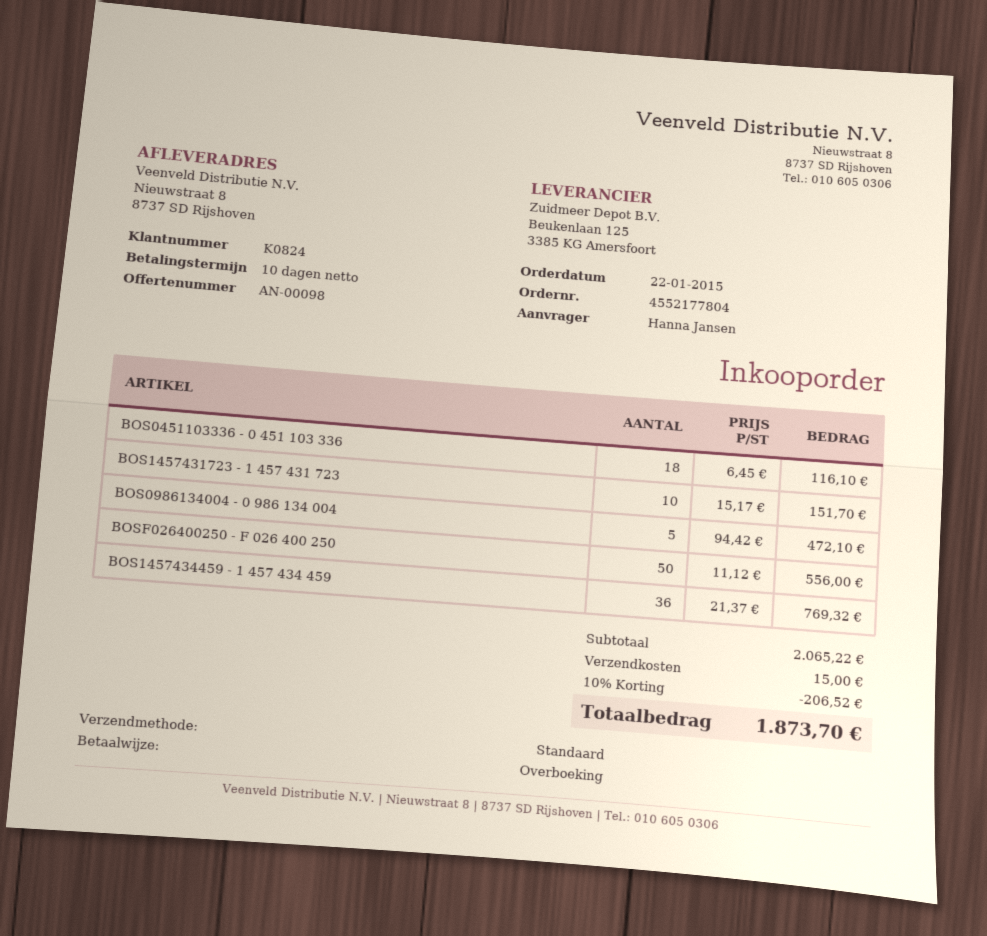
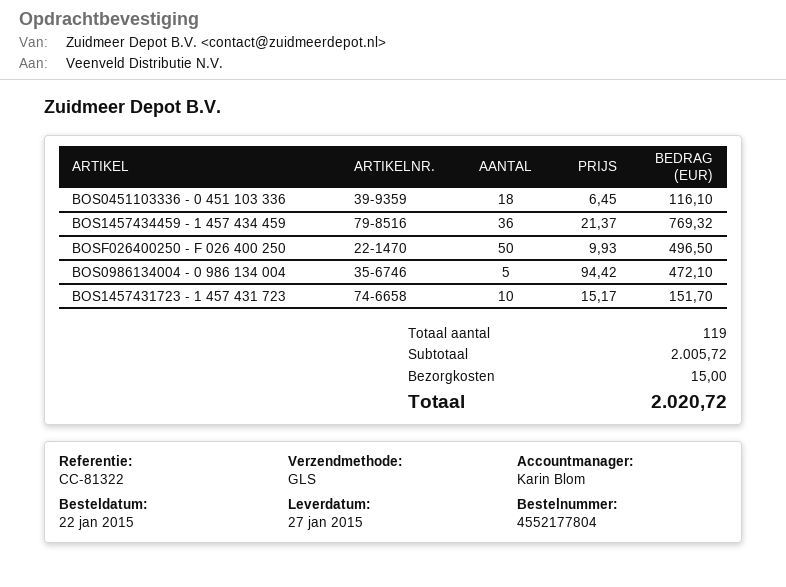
shipping method: standard -> GLS
BOSF026400250 - F 026 400 250: 50 x 11.12 = 556.00 -> 50 x 9.93 = 496.50
subtotal: 2065.22 -> 2005.72
discount: 10% = 206.52 -> none
total: 1873.70 -> 2020.72

